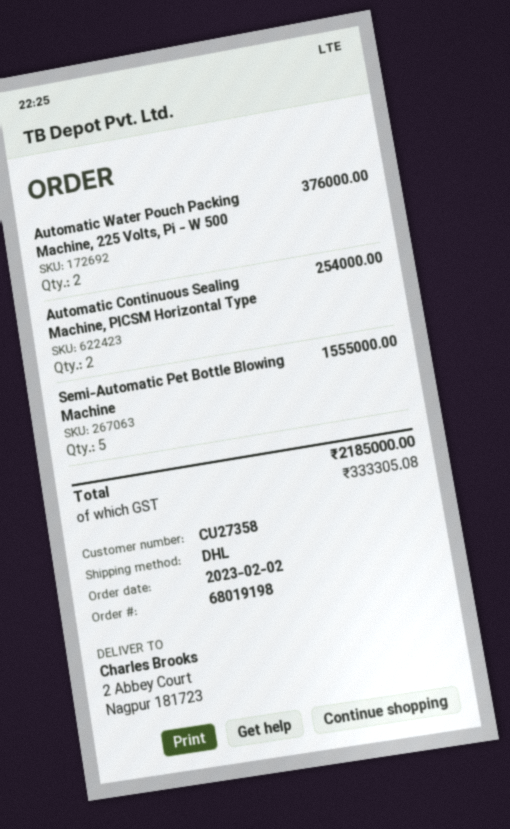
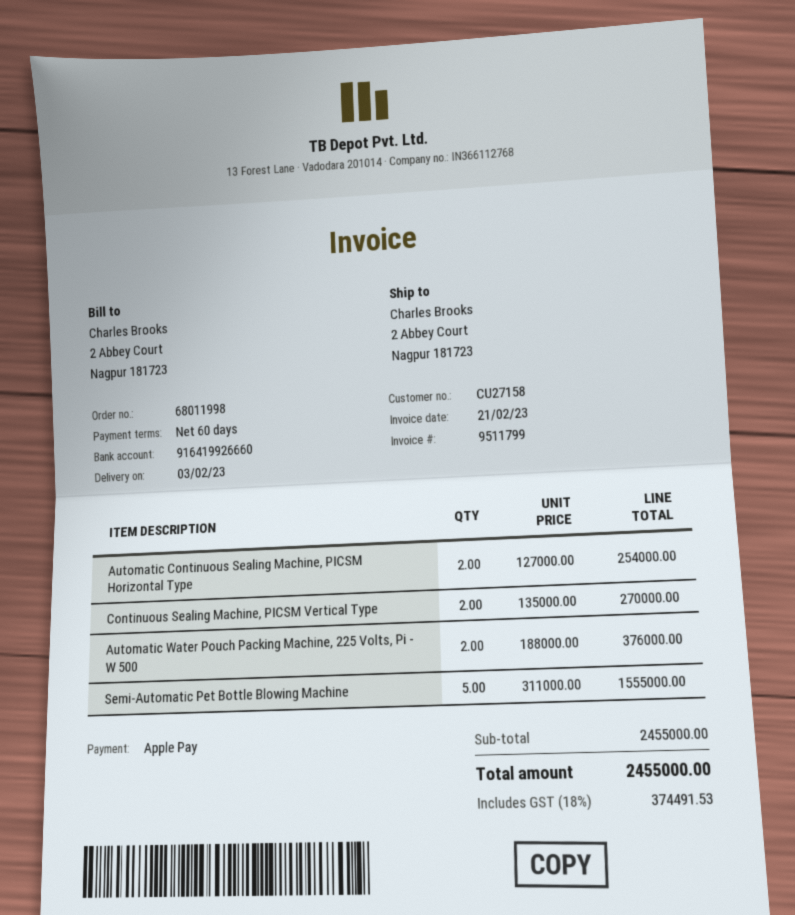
order number: 68019198 -> 68011998
customer number: CU27358 -> CU27158
Continuous Sealing Machine, PICSM Vertical Type: none -> 2 for 270000.00
tax: 333305.08 -> 374491.53
total: 2185000.00 -> 2455000.00

